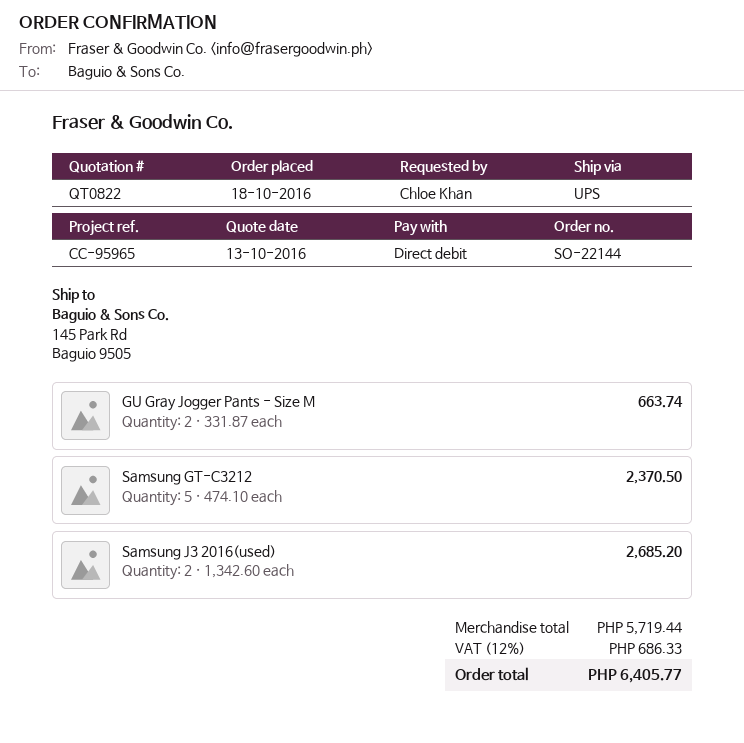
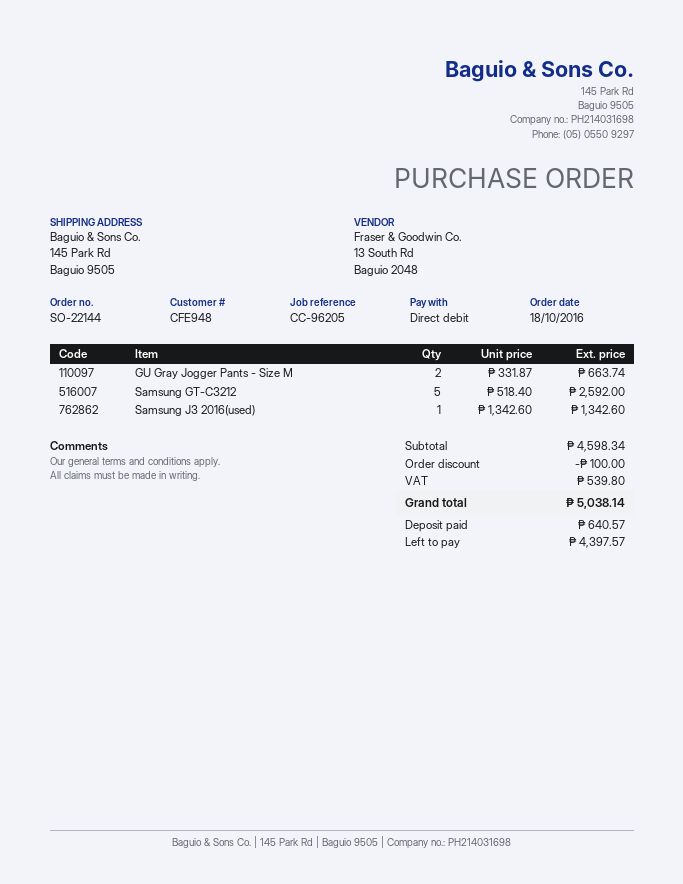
reference: CC-95965 -> CC-96205
Samsung GT-C3212: 5 x 474.10 = 2370.50 -> 5 x 518.40 = 2592.00
Samsung J3 2016(used): 2 x 1342.60 = 2685.20 -> 1 x 1342.60 = 1342.60
subtotal: 5719.44 -> 4598.34
discount: none -> 100.00
tax: 686.33 -> 539.80
total: 6405.77 -> 5038.14

